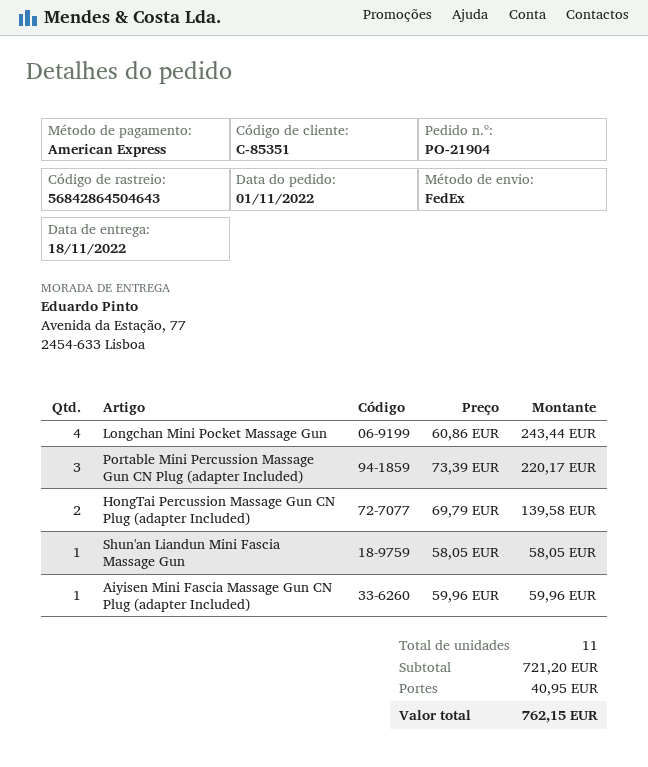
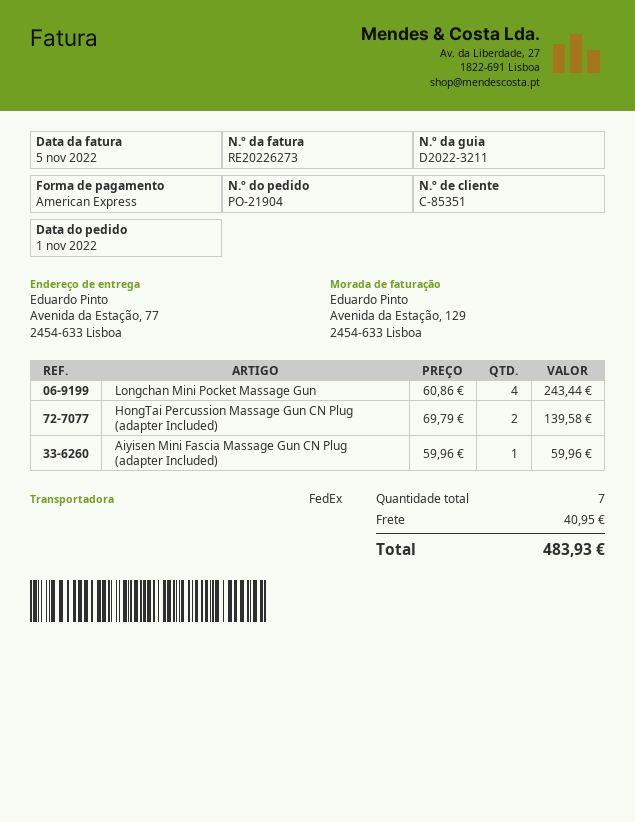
Portable Mini Percussion Massage Gun CN Plug (adapter Included): 3 x 73.39 = 220.17 -> none
Shun'an Liandun Mini Fascia Massage Gun: 1 x 58.05 = 58.05 -> none
total quantity: 11 -> 7
total: 762.15 -> 483.93

